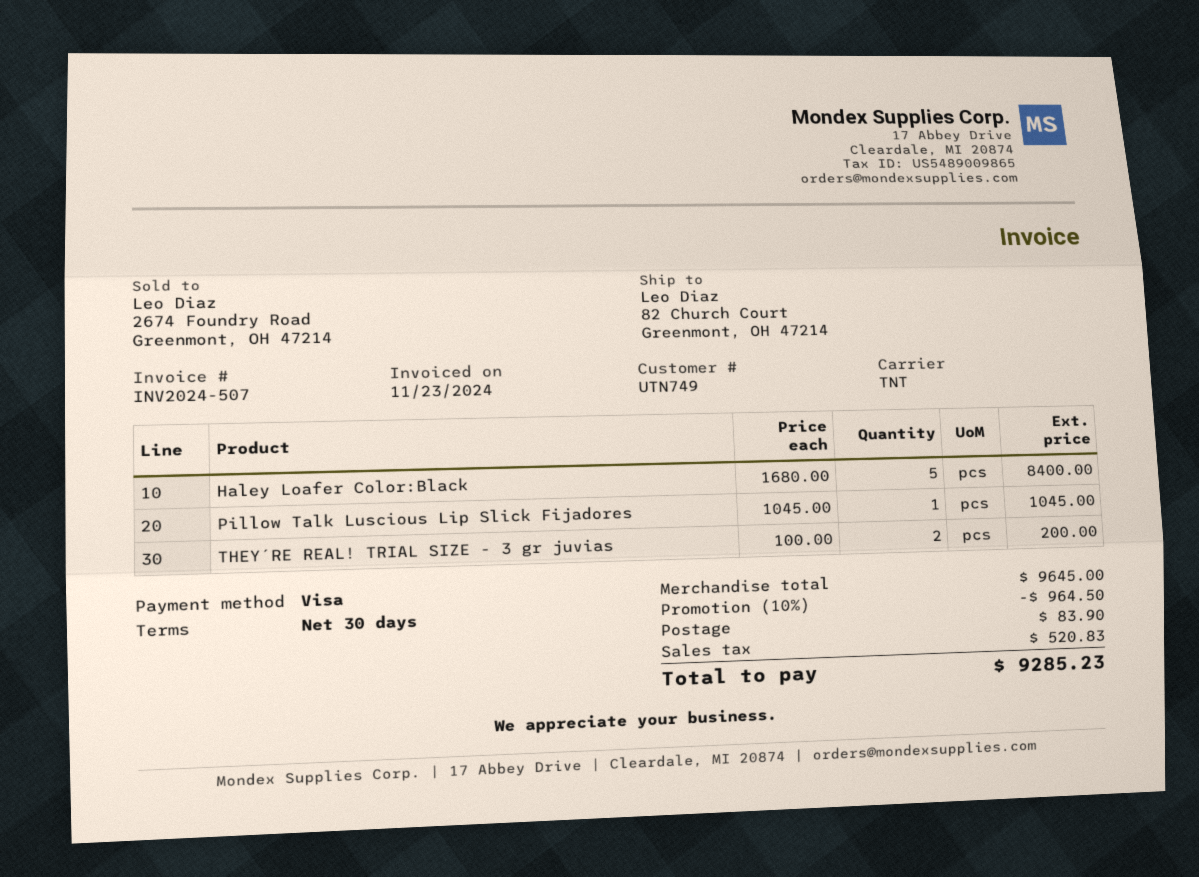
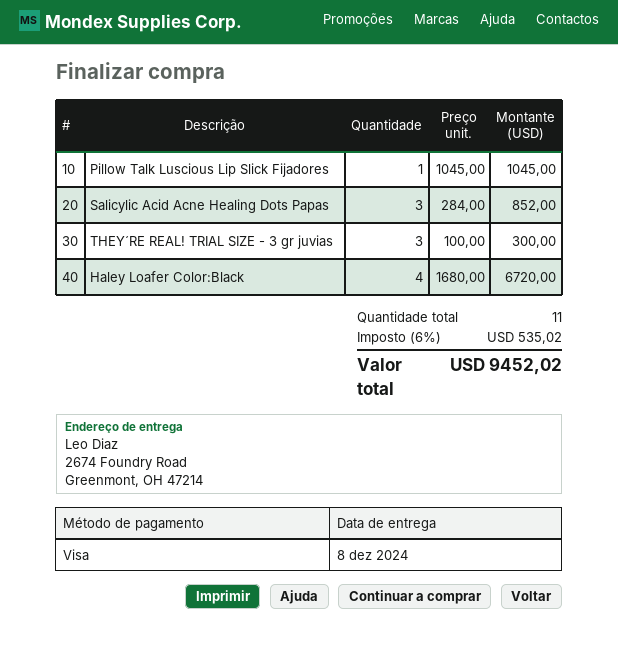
ship to: 82 Church Court, Greenmont, OH 47214 -> 2674 Foundry Road, Greenmont, OH 47214
Haley Loafer Color:Black: 5 x 1680.00 = 8400.00 -> 4 x 1680.00 = 6720.00
THEY´RE REAL! TRIAL SIZE - 3 gr juvias: 2 x 100.00 = 200.00 -> 3 x 100.00 = 300.00
Salicylic Acid Acne Healing Dots Papas: none -> 3 x 284.00 = 852.00
discount: 10% = 964.50 -> none
shipping: 83.90 -> none
tax: 520.83 -> 535.02
total: 9285.23 -> 9452.02

